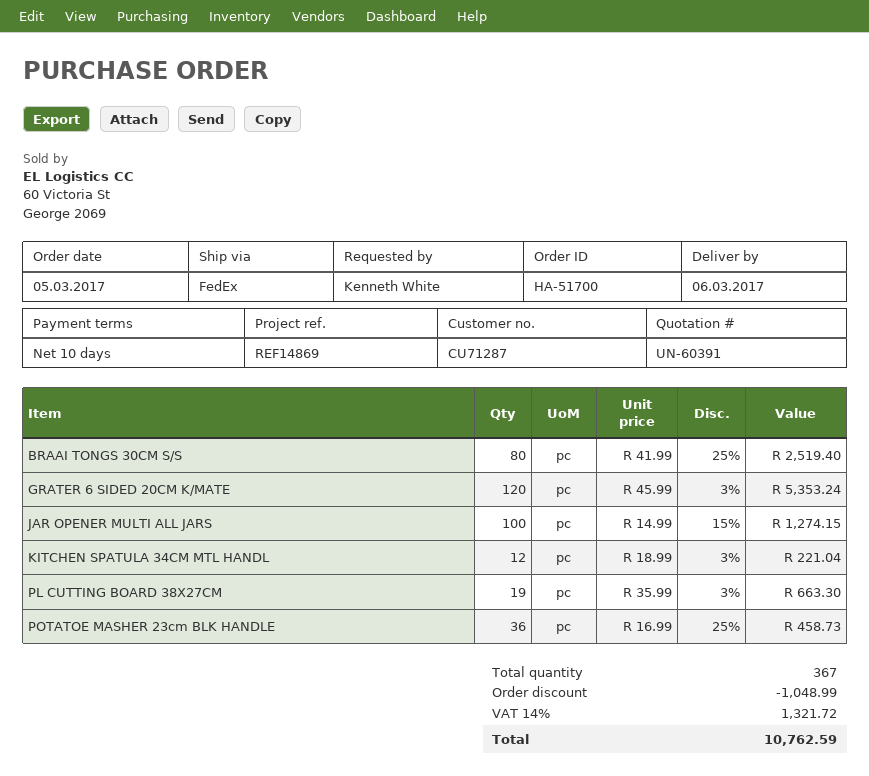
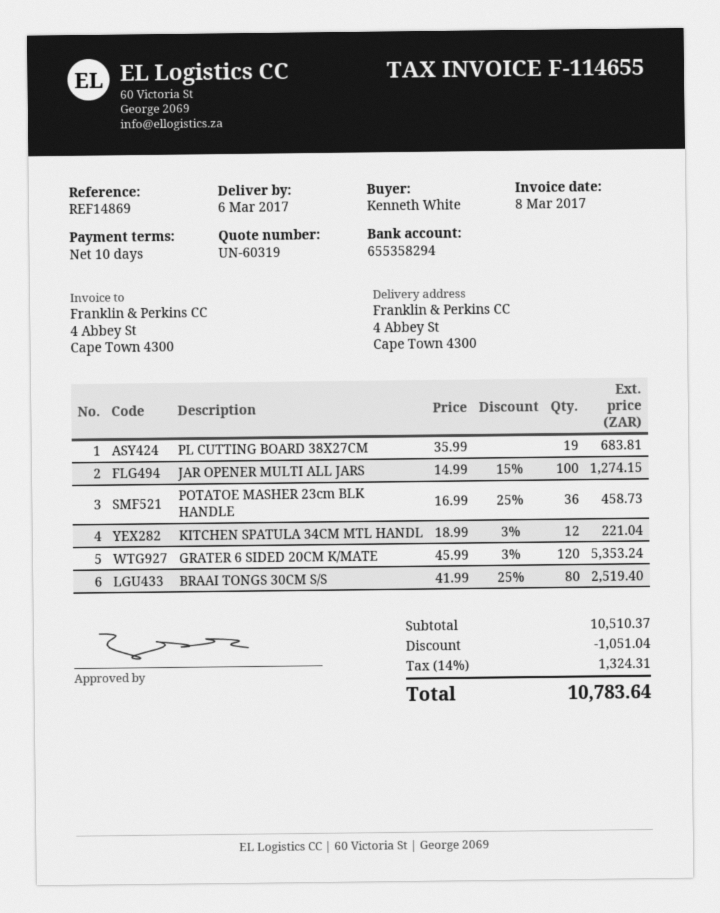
quote number: UN-60391 -> UN-60319
PL CUTTING BOARD 38X27CM: 19 x 35.99 - 3% = 663.30 -> 19 x 35.99 = 683.81
discount: 1048.99 -> 1051.04
tax: 14% = 1321.72 -> 14% = 1324.31
total: 10762.59 -> 10783.64

